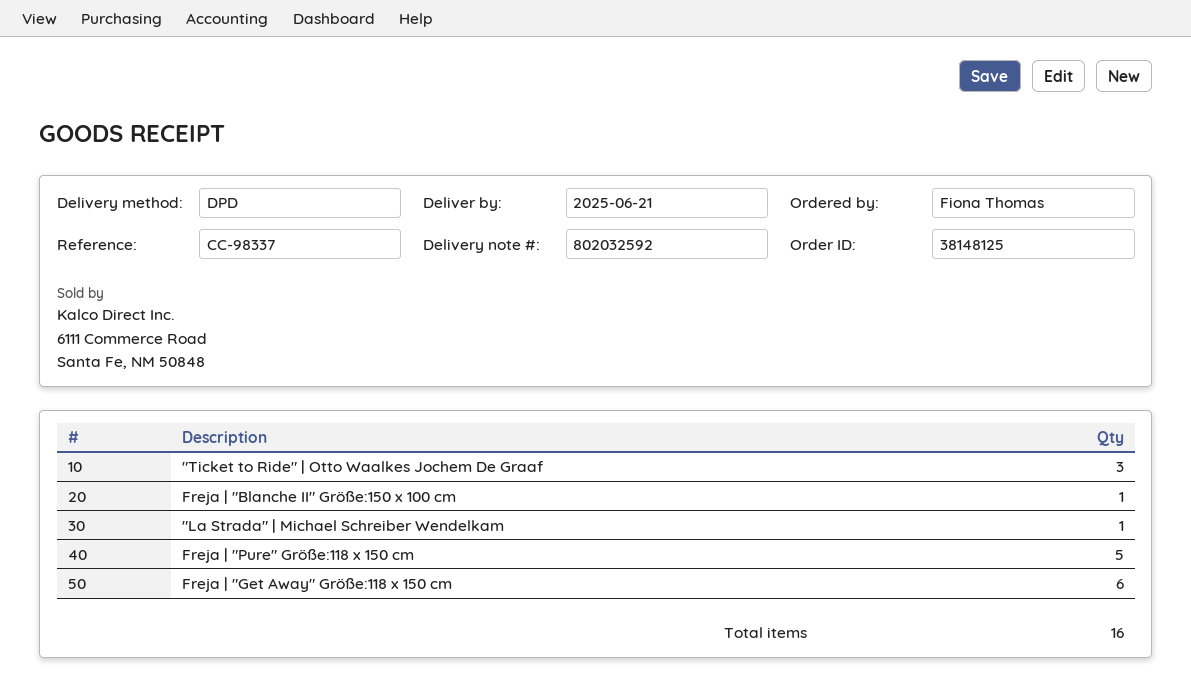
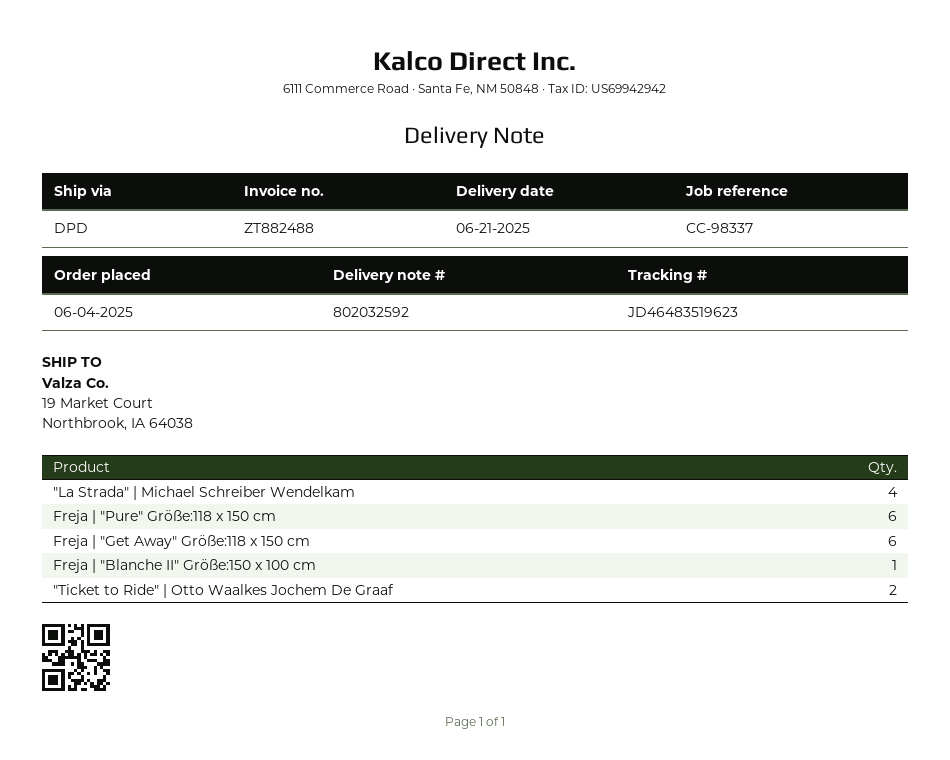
"Ticket to Ride" | Otto Waalkes Jochem De Graaf: 3 -> 2
"La Strada" | Michael Schreiber Wendelkam: 1 -> 4
Freja | "Pure" Größe:118 x 150 cm: 5 -> 6

